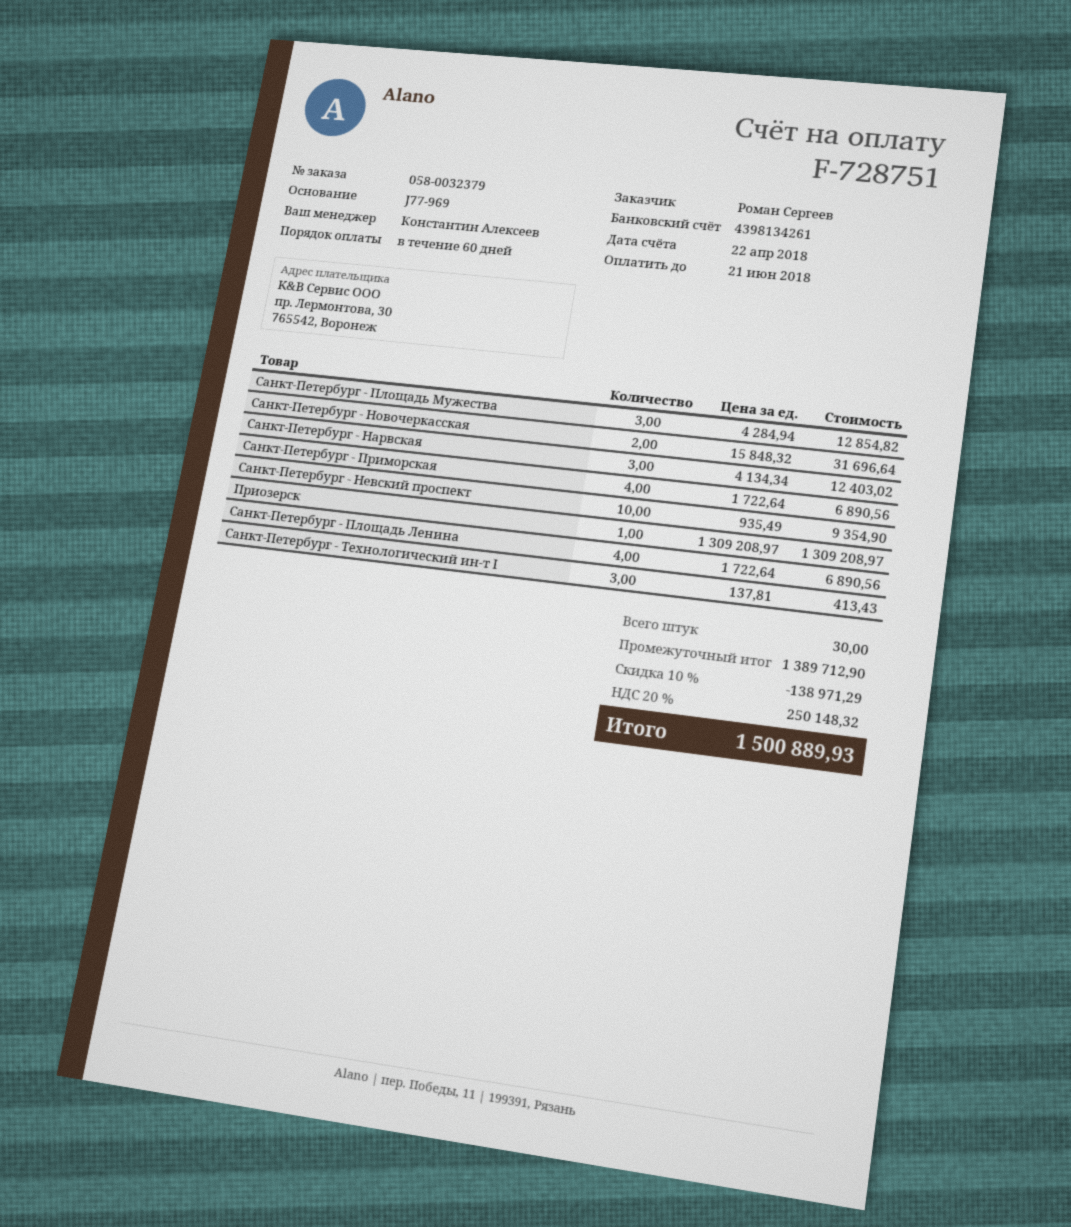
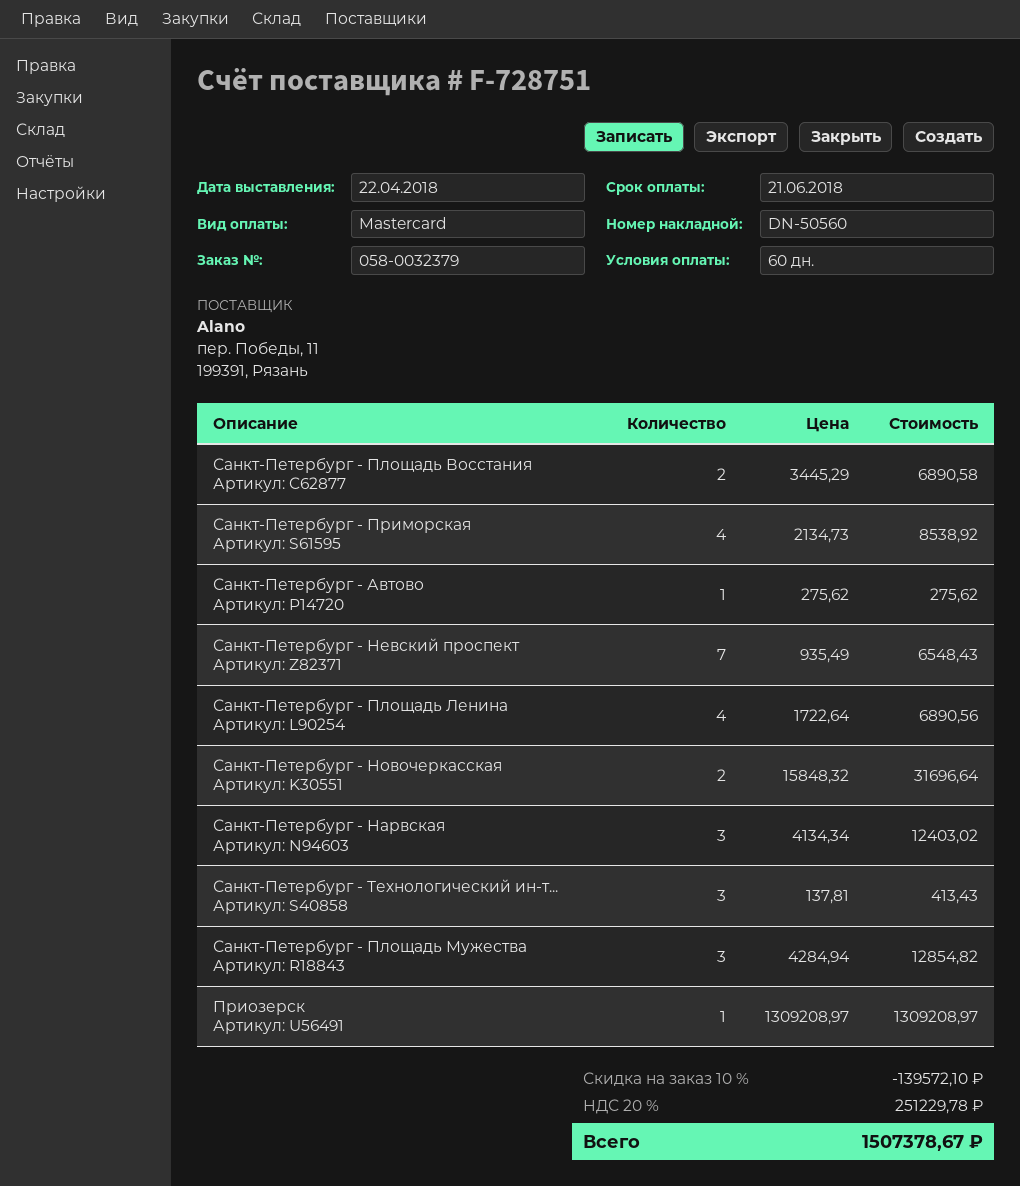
Санкт-Петербург - Приморская: 4 x 1722.64 = 6890.56 -> 4 x 2134.73 = 8538.92
Санкт-Петербург - Невский проспект: 10 x 935.49 = 9354.90 -> 7 x 935.49 = 6548.43
Санкт-Петербург - Площадь Восстания: none -> 2 x 3445.29 = 6890.58
Санкт-Петербург - Автово: none -> 1 x 275.62 = 275.62
discount: 10% = 138971.29 -> 10% = 139572.10
tax: 20% = 250148.32 -> 20% = 251229.78
total: 1500889.93 -> 1507378.67

